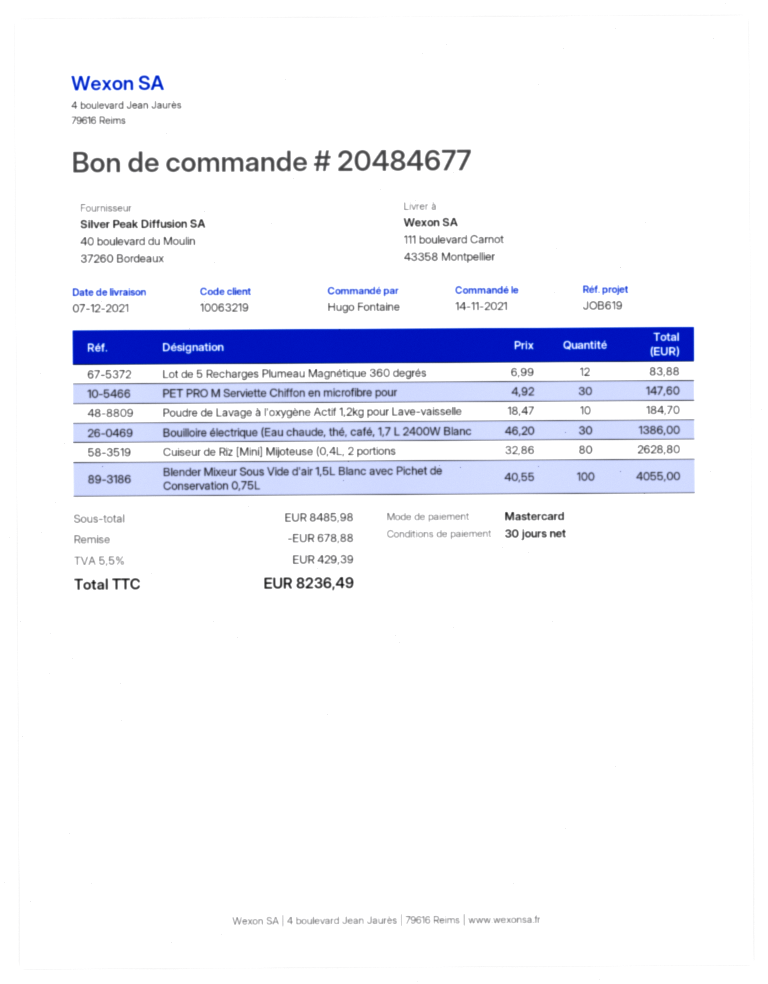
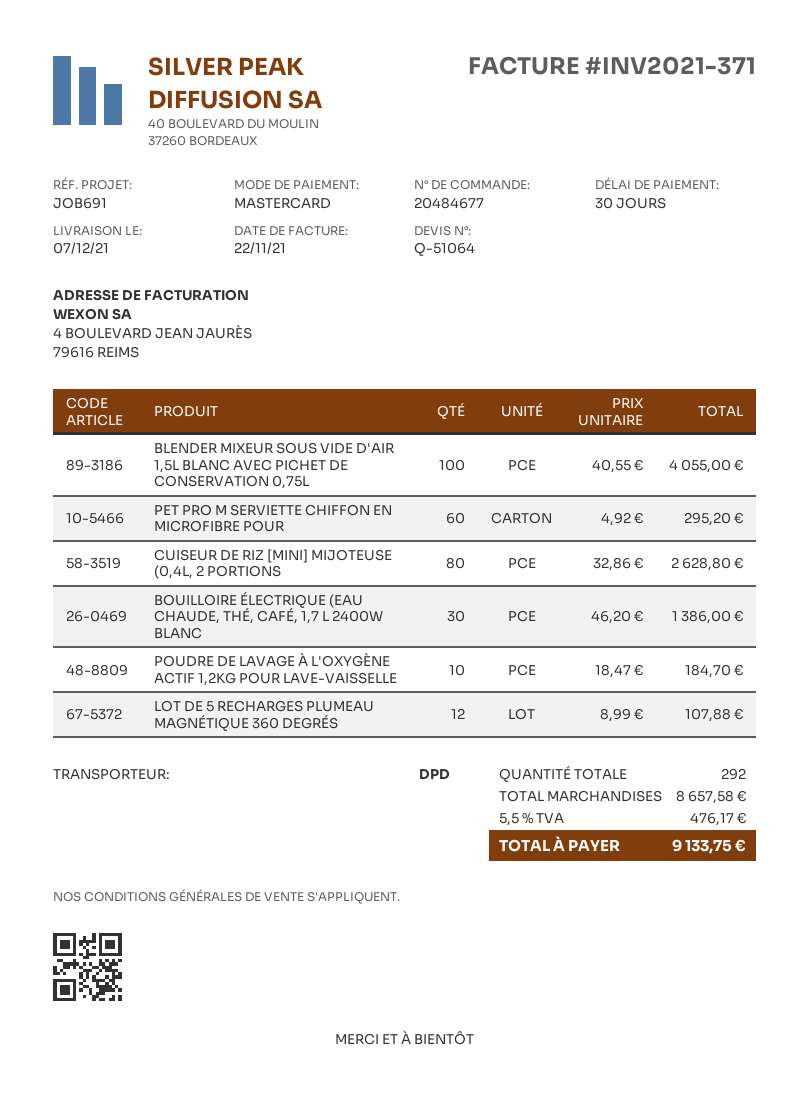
reference: JOB619 -> JOB691
Lot de 5 Recharges Plumeau Magnétique 360 degrés: 12 x 6.99 = 83.88 -> 12 x 8.99 = 107.88
PET PRO M Serviette Chiffon en microfibre pour: 30 x 4.92 = 147.60 -> 60 x 4.92 = 295.20
subtotal: 8485.98 -> 8657.58
discount: 678.88 -> none
tax: 5.5% = 429.39 -> 5.5% = 476.17
total: 8236.49 -> 9133.75

